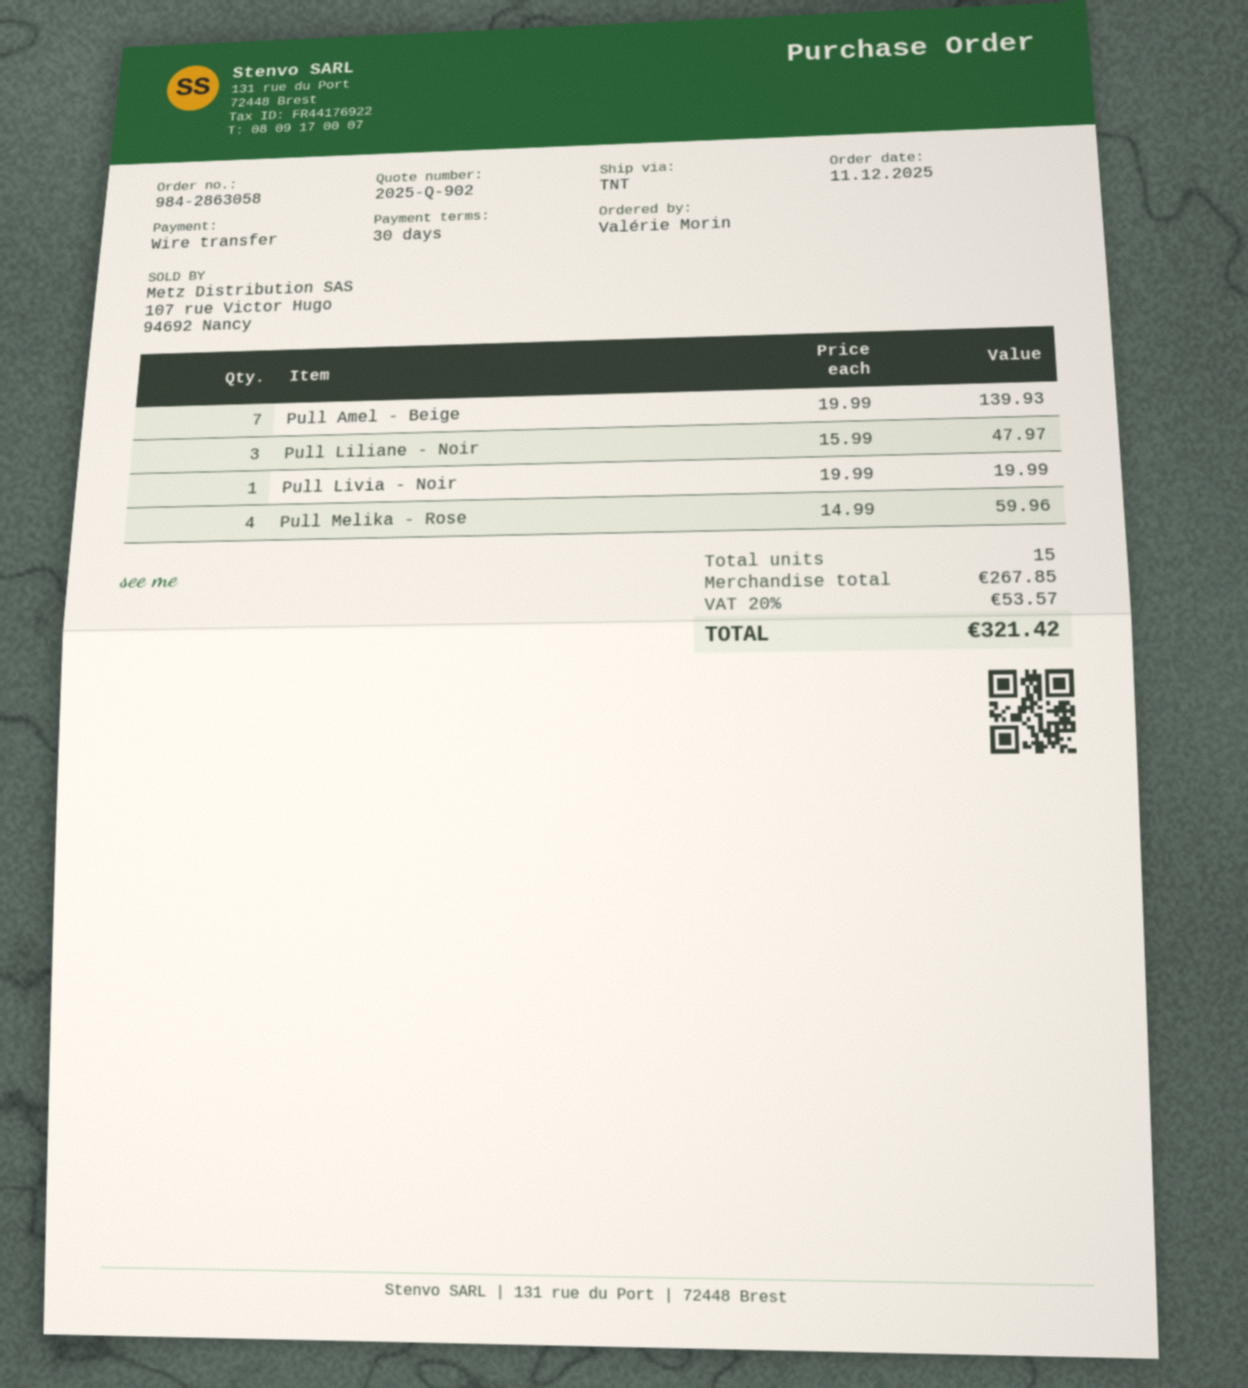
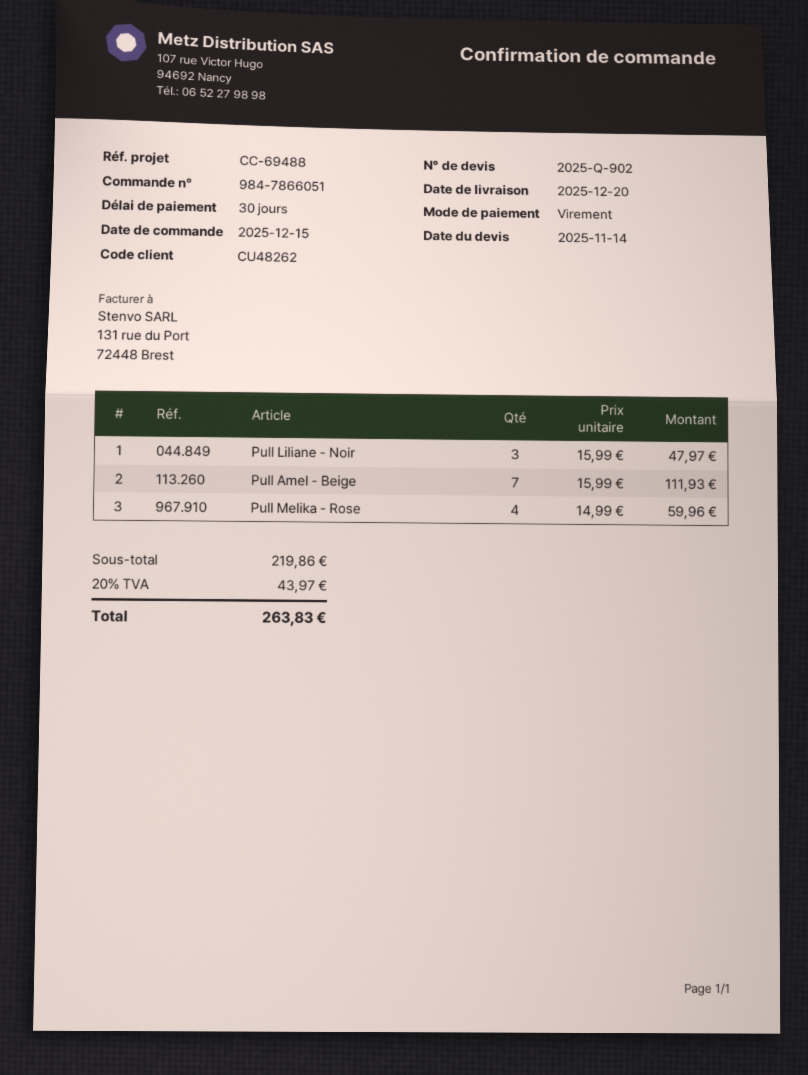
order number: 984-2863058 -> 984-7866051
order date: 2025-12-11 -> 2025-12-15
Pull Amel - Beige: 7 x 19.99 = 139.93 -> 7 x 15.99 = 111.93
Pull Livia - Noir: 1 x 19.99 = 19.99 -> none
subtotal: 267.85 -> 219.86
tax: 20% = 53.57 -> 20% = 43.97
total: 321.42 -> 263.83

